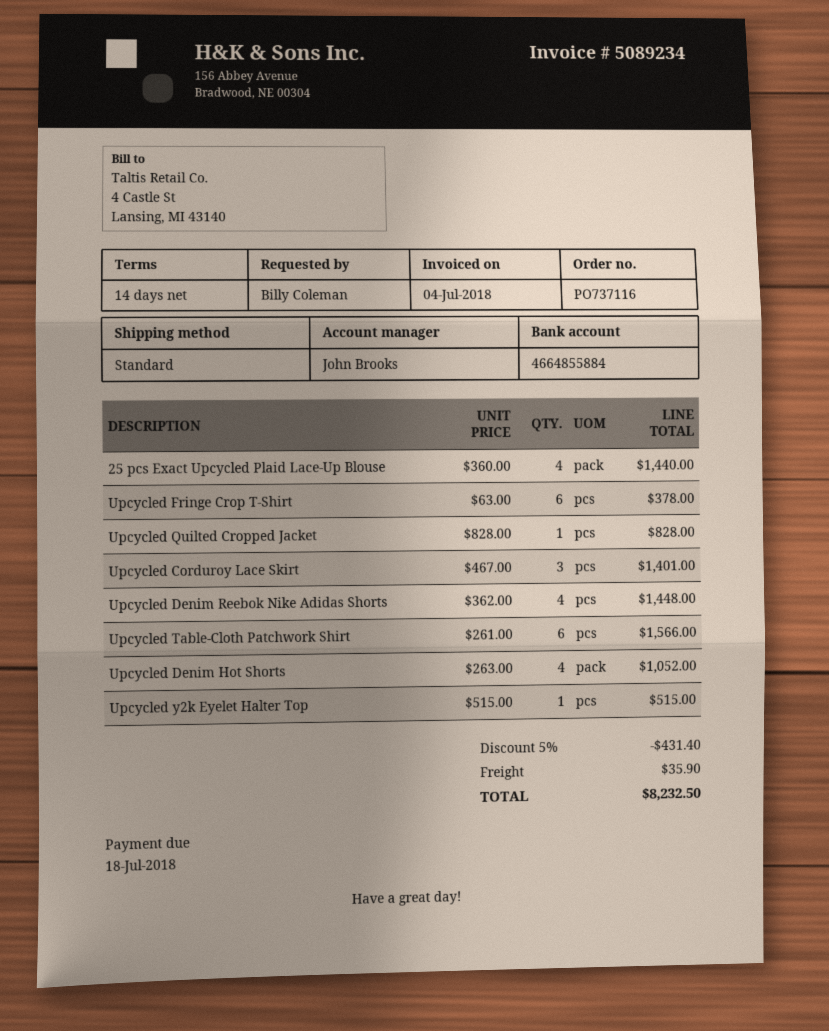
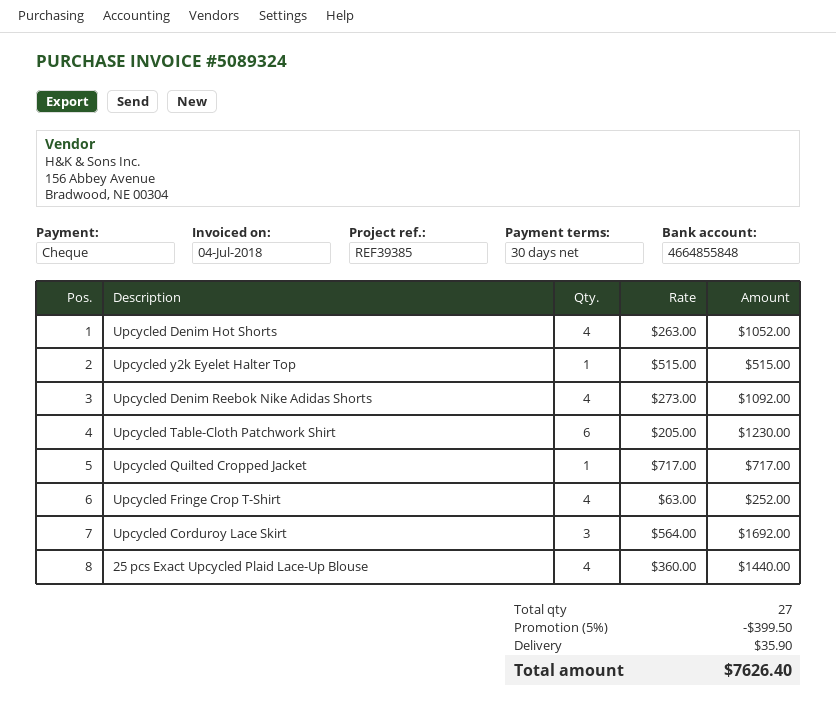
invoice number: 5089234 -> 5089324
payment terms: 14 days -> 30 days
bank account: 4664855884 -> 4664855848
Upcycled Fringe Crop T-Shirt: 6 x 63.00 = 378.00 -> 4 x 63.00 = 252.00
Upcycled Quilted Cropped Jacket: 1 x 828.00 = 828.00 -> 1 x 717.00 = 717.00
Upcycled Corduroy Lace Skirt: 3 x 467.00 = 1401.00 -> 3 x 564.00 = 1692.00
Upcycled Denim Reebok Nike Adidas Shorts: 4 x 362.00 = 1448.00 -> 4 x 273.00 = 1092.00
Upcycled Table-Cloth Patchwork Shirt: 6 x 261.00 = 1566.00 -> 6 x 205.00 = 1230.00
discount: 5% = 431.40 -> 5% = 399.50
total: 8232.50 -> 7626.40

